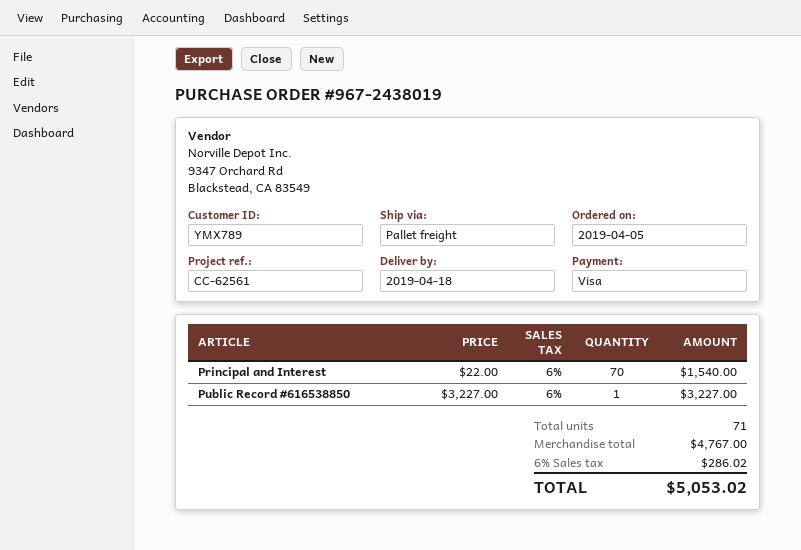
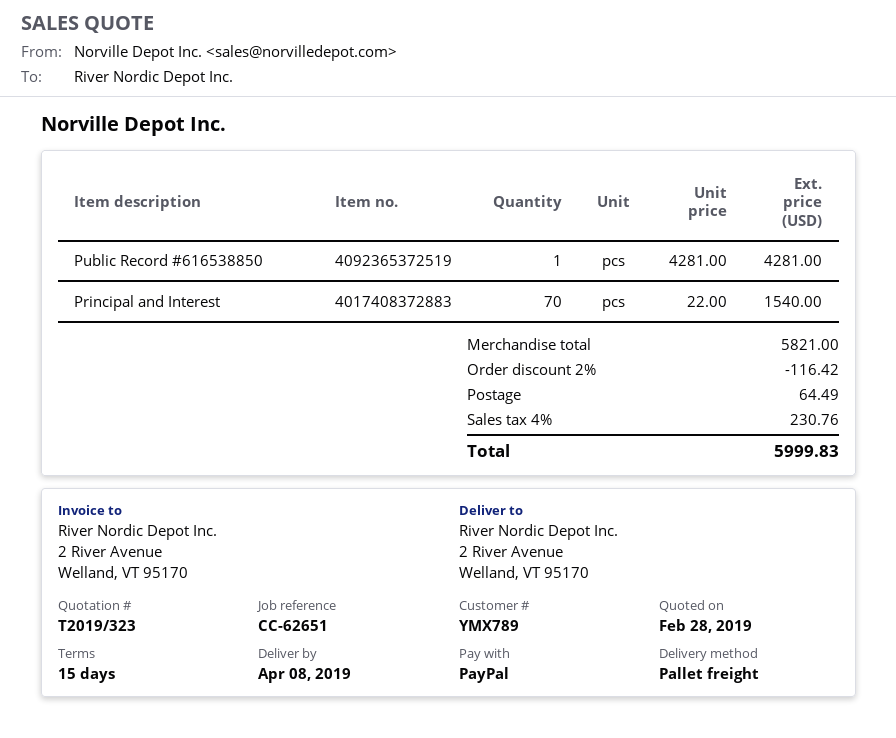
delivery date: 2019-04-18 -> 2019-04-08
reference: CC-62561 -> CC-62651
payment method: Visa -> PayPal
Public Record #616538850: 1 x 3227.00 = 3227.00 -> 1 x 4281.00 = 4281.00
subtotal: 4767.00 -> 5821.00
discount: none -> 2% = 116.42
shipping: none -> 64.49
tax: 6% = 286.02 -> 4% = 230.76
total: 5053.02 -> 5999.83

